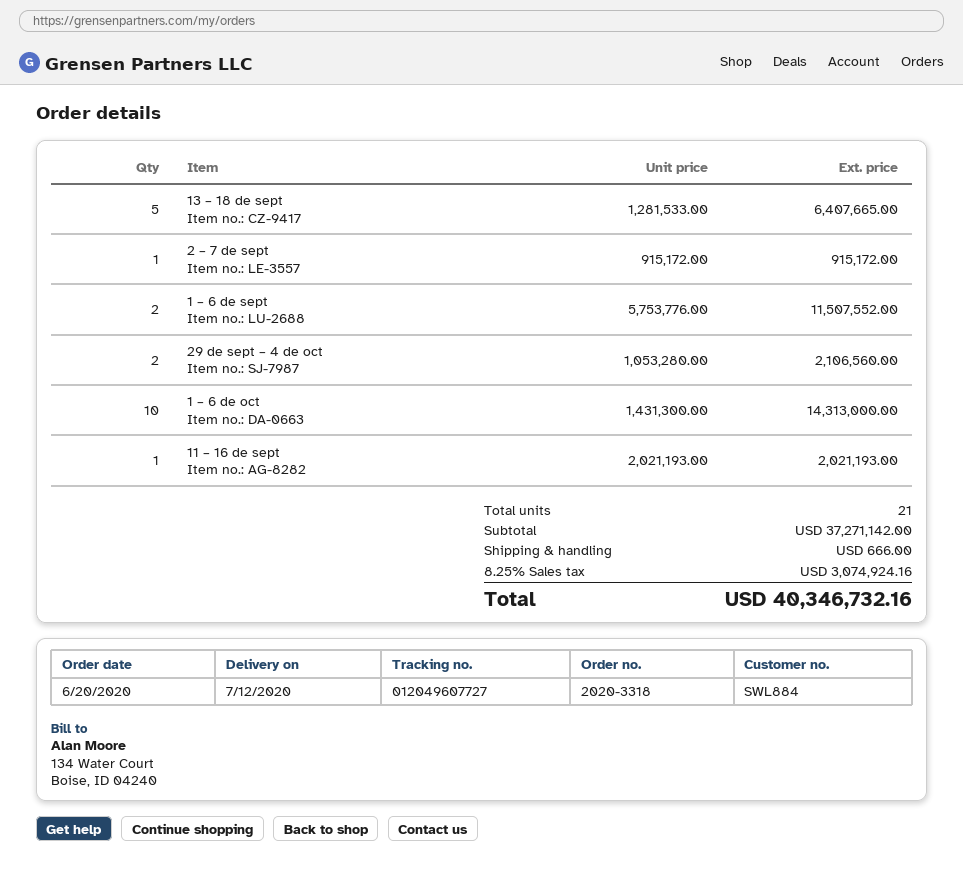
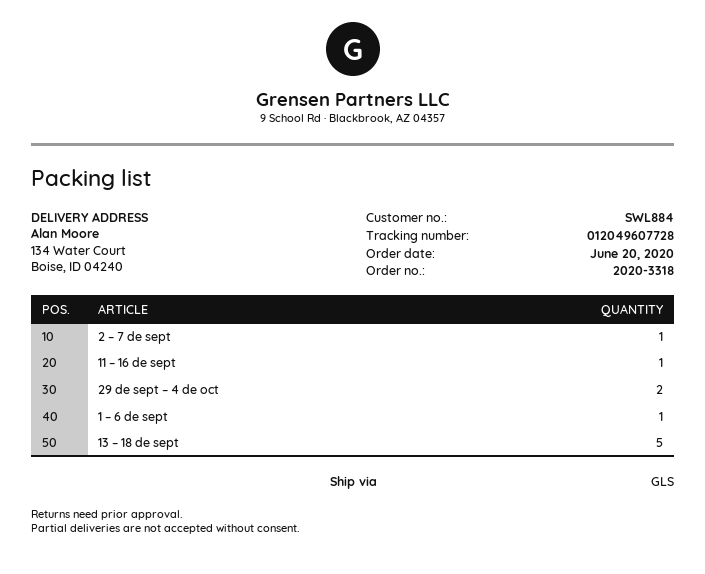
tracking number: 012049607727 -> 012049607728
1 – 6 de sept: 2 -> 1
1 – 6 de oct: 10 -> none

